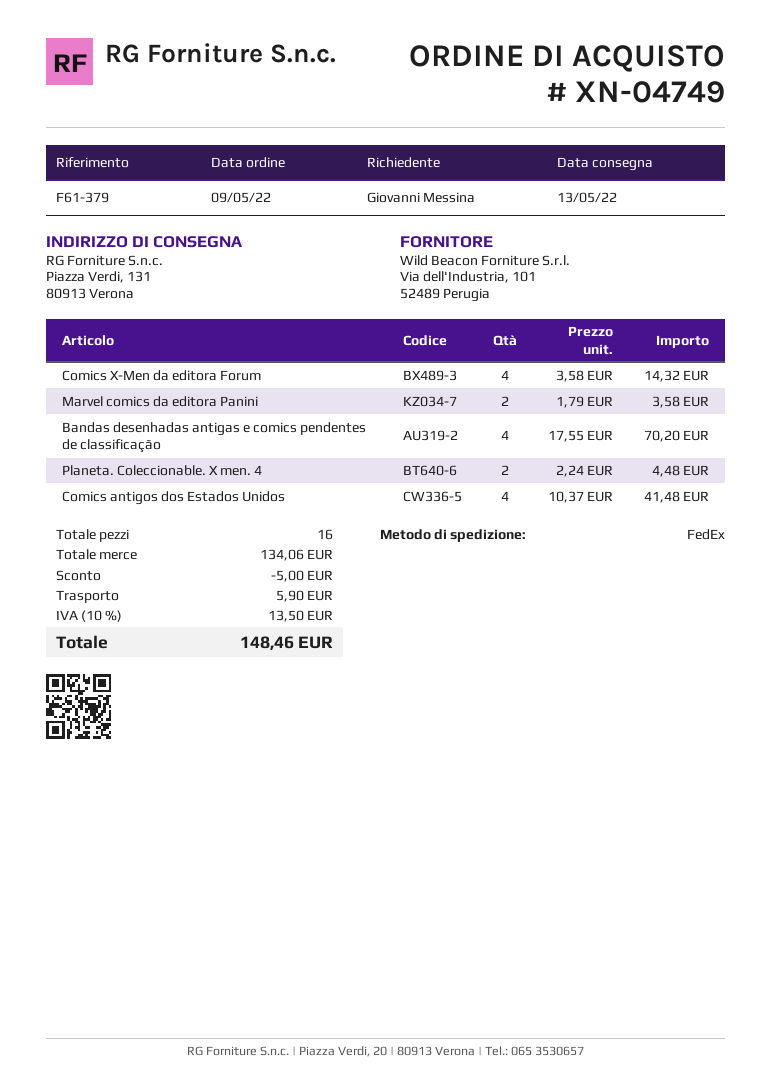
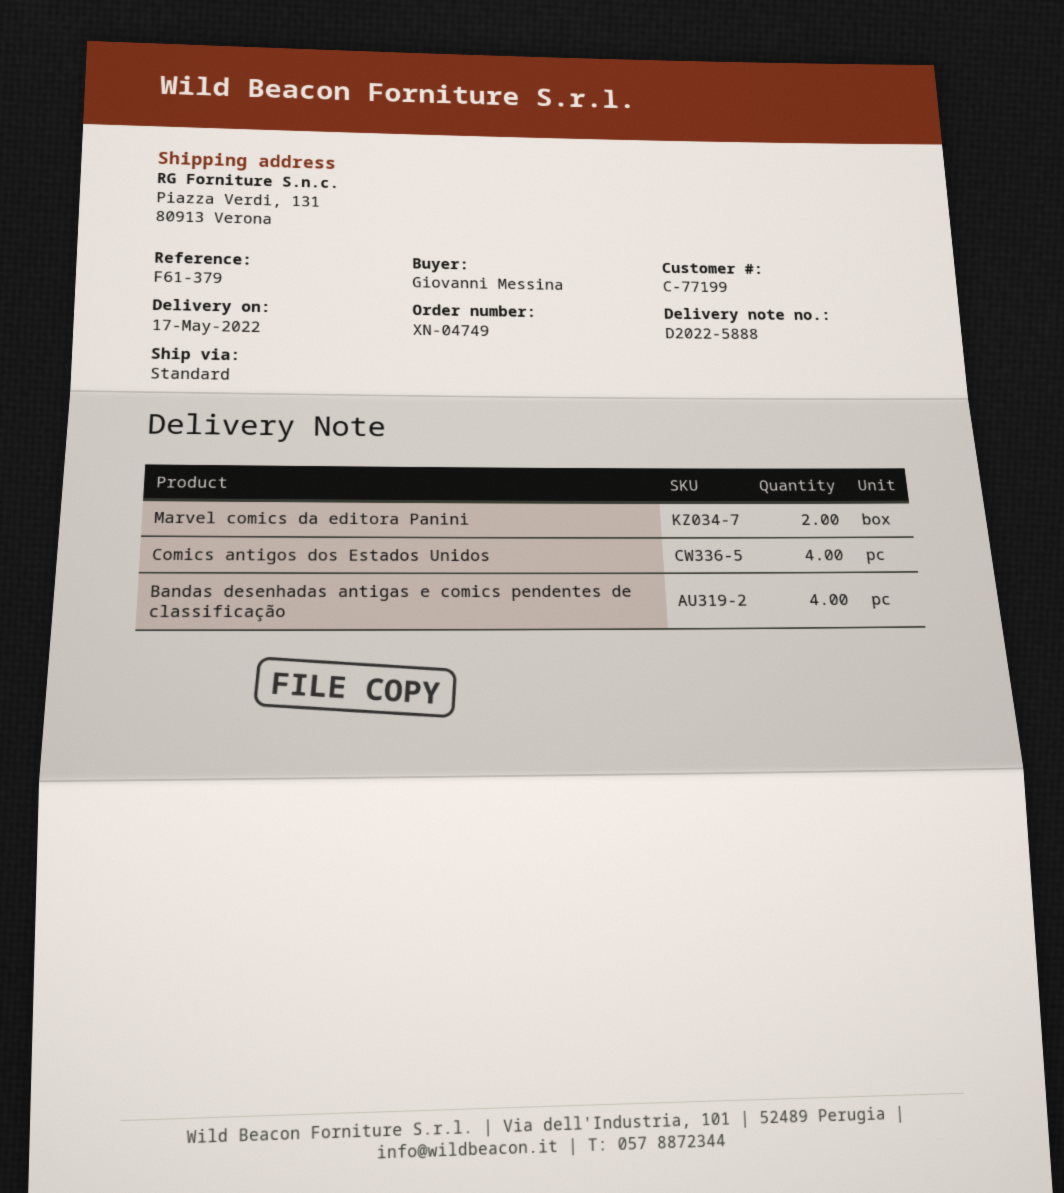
delivery date: 2022-05-13 -> 2022-05-17
shipping method: FedEx -> standard
Comics X-Men da editora Forum: 4 -> none
Planeta. Coleccionable. X men. 4: 2 -> none

